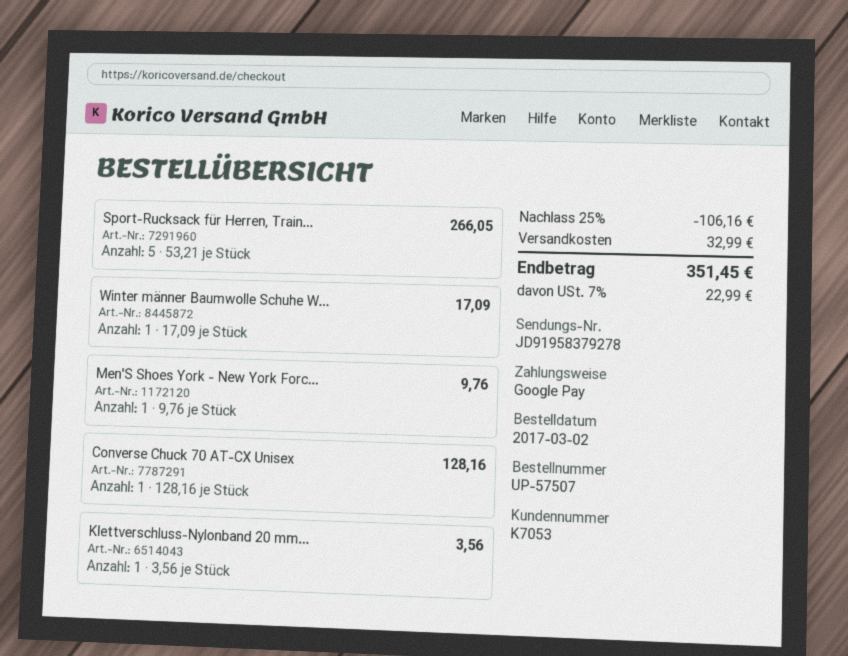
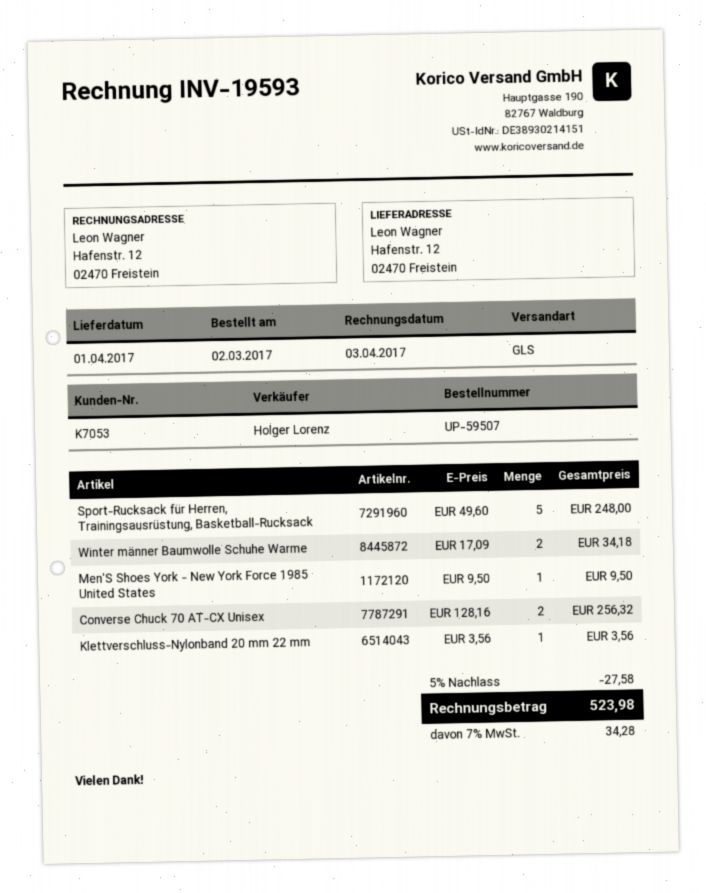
order number: UP-57507 -> UP-59507
Sport-Rucksack für Herren, Train...: 5 x 53.21 = 266.05 -> 5 x 49.60 = 248.00
Winter männer Baumwolle Schuhe W...: 1 x 17.09 = 17.09 -> 2 x 17.09 = 34.18
Men'S Shoes York - New York Forc...: 1 x 9.76 = 9.76 -> 1 x 9.50 = 9.50
Converse Chuck 70 AT-CX Unisex: 1 x 128.16 = 128.16 -> 2 x 128.16 = 256.32
discount: 25% = 106.16 -> 5% = 27.58
shipping: 32.99 -> none
tax: 7% = 22.99 -> 7% = 34.28
total: 351.45 -> 523.98

